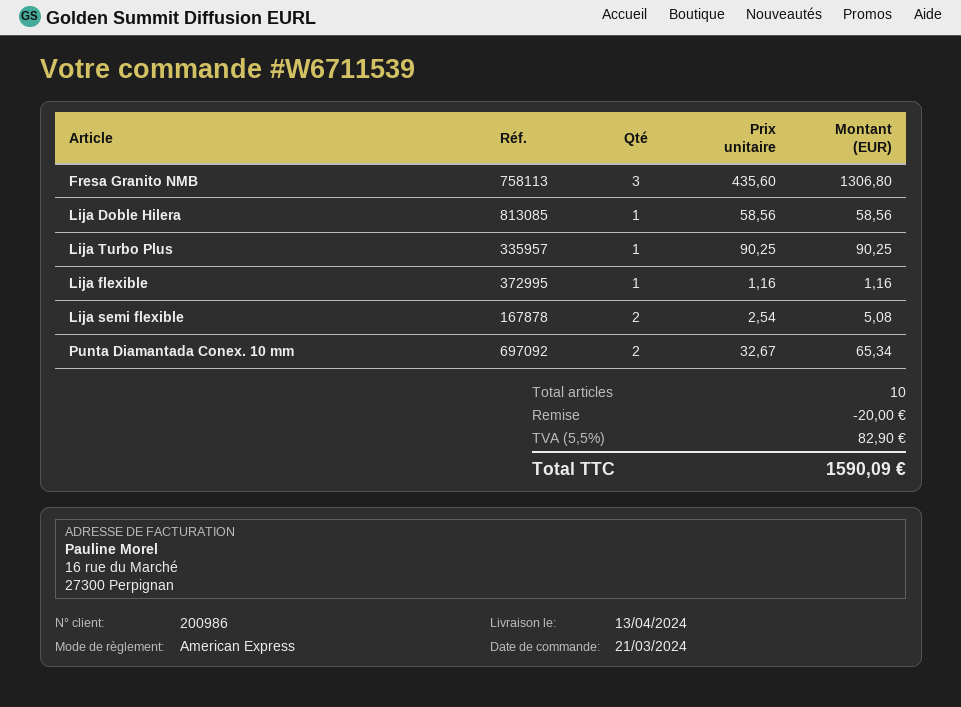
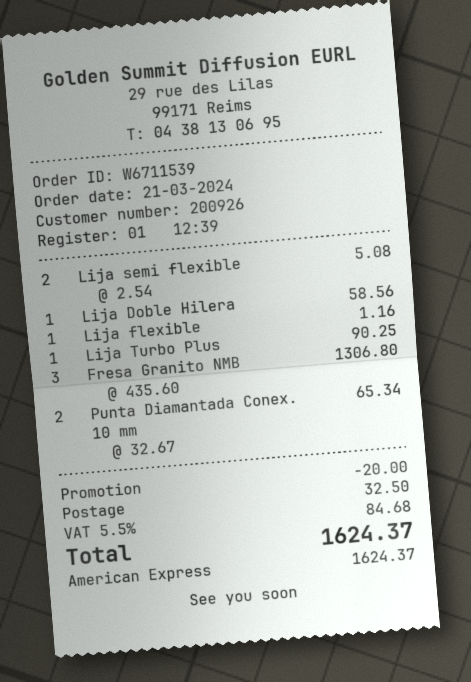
customer number: 200986 -> 200926
shipping: none -> 32.50
tax: 5.5% = 82.90 -> 5.5% = 84.68
total: 1590.09 -> 1624.37

